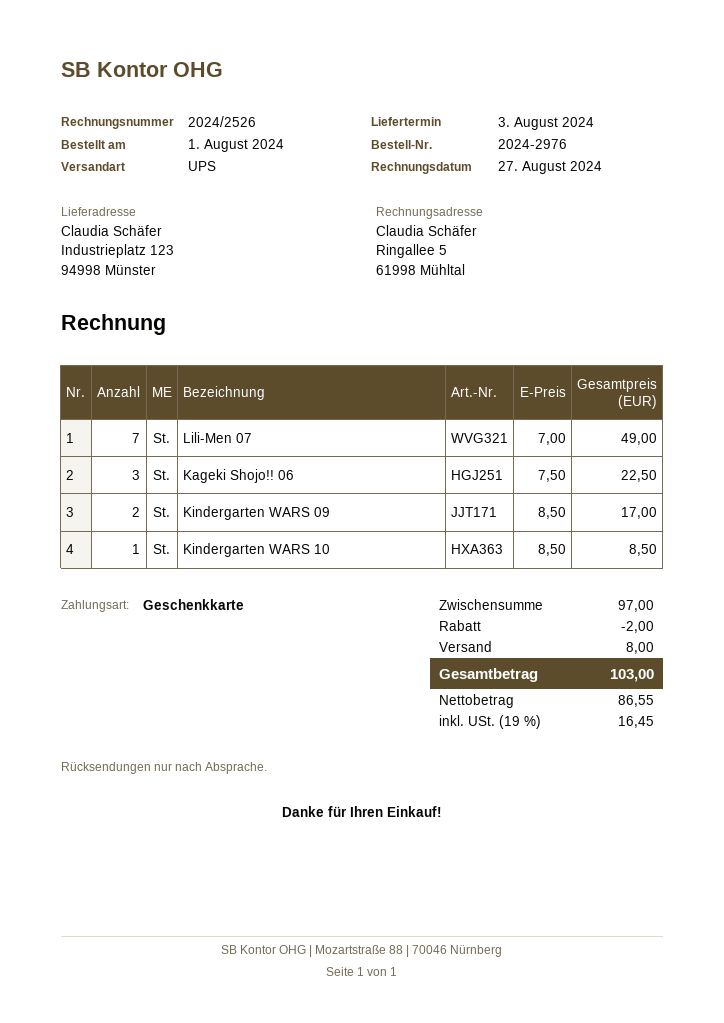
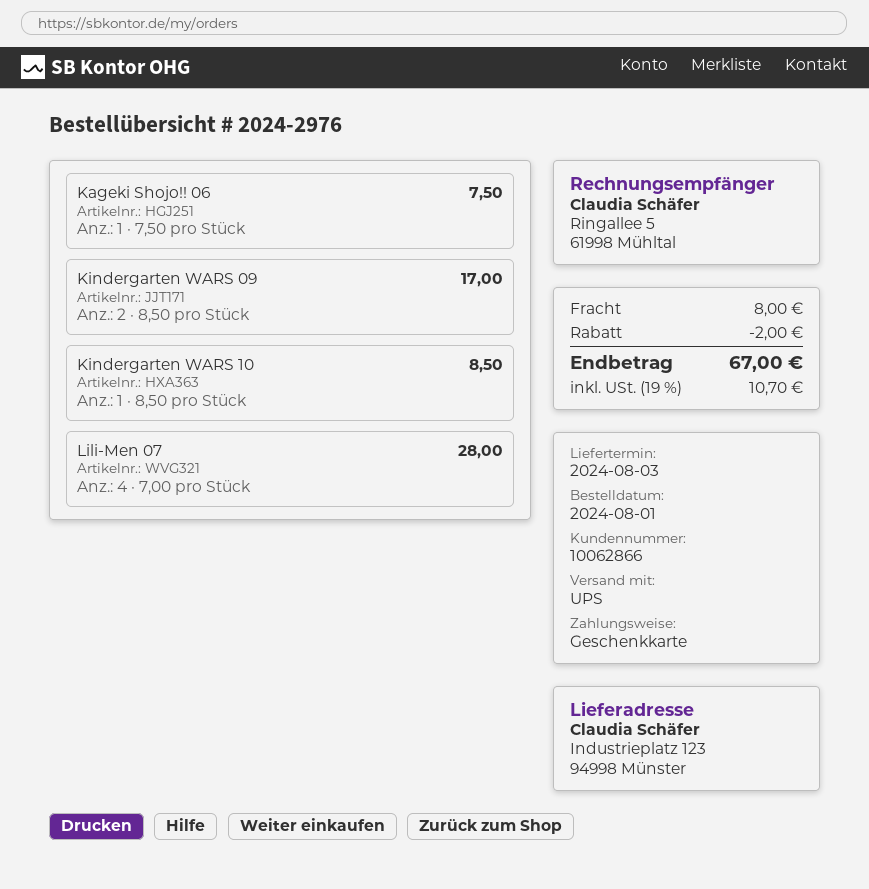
Lili-Men 07: 7 x 7.00 = 49.00 -> 4 x 7.00 = 28.00
Kageki Shojo!! 06: 3 x 7.50 = 22.50 -> 1 x 7.50 = 7.50
tax: 19% = 16.45 -> 19% = 10.70
total: 103.00 -> 67.00

